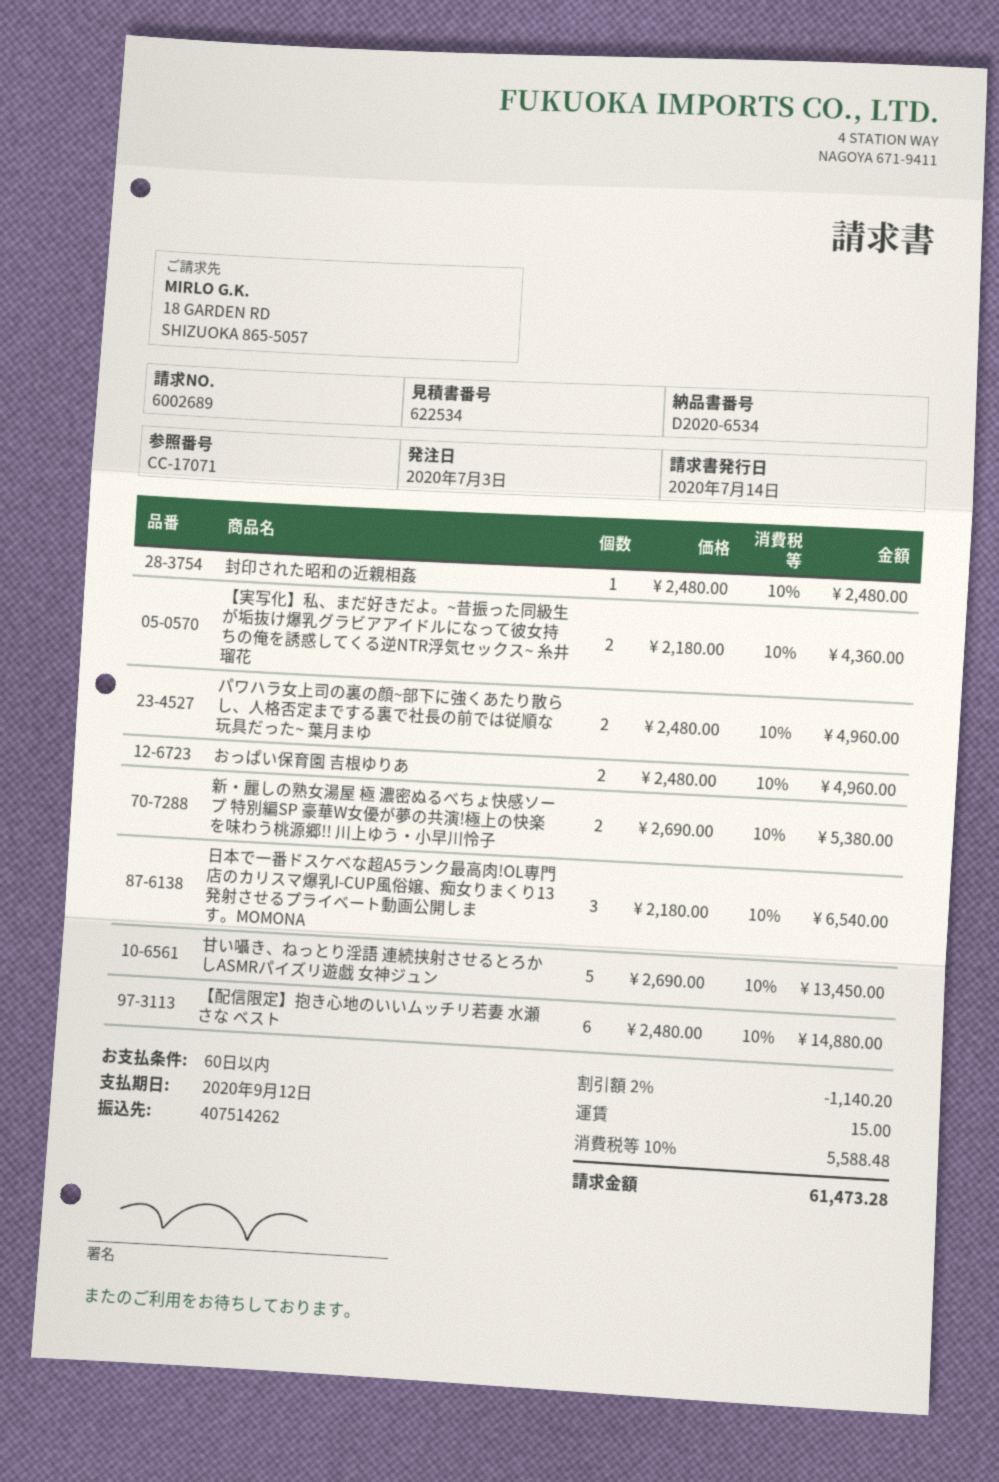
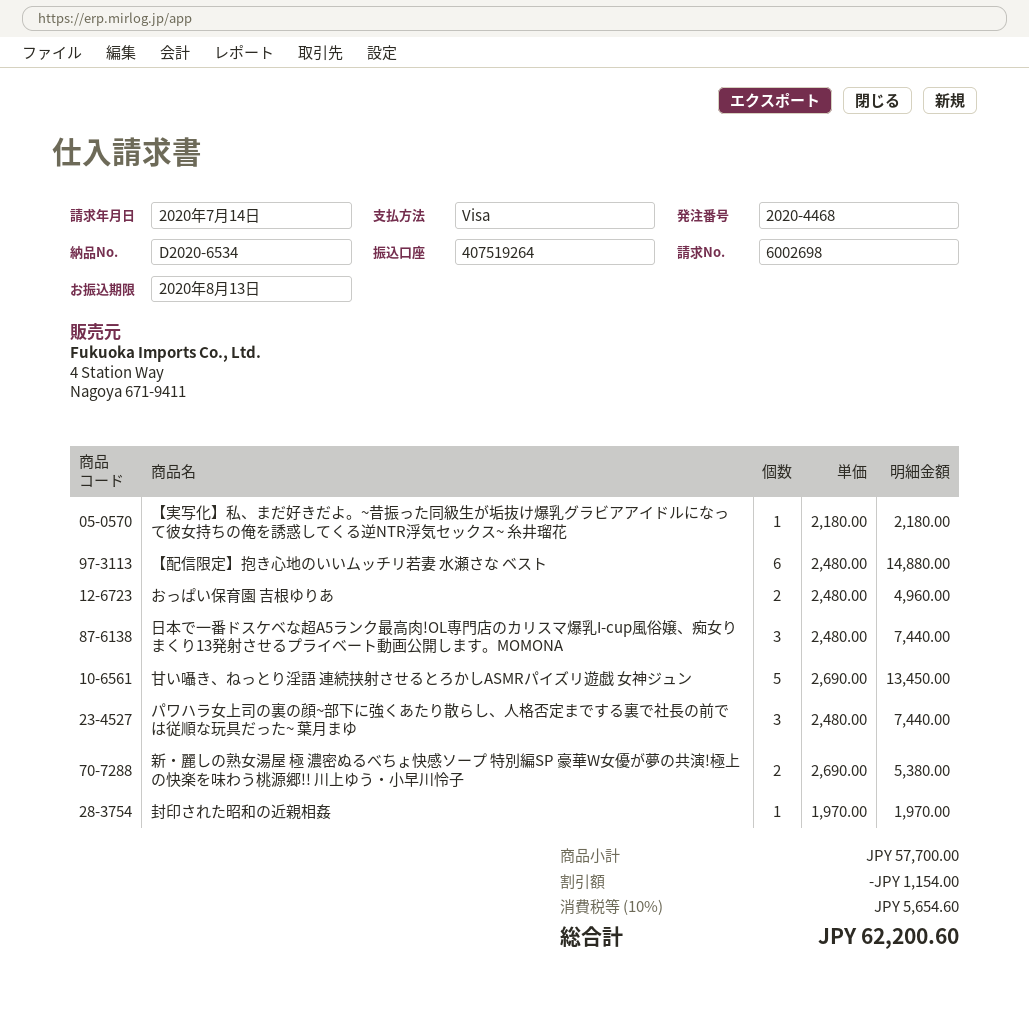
invoice number: 6002689 -> 6002698
due date: 2020-09-12 -> 2020-08-13
bank account: 407514262 -> 407519264
封印された昭和の近親相姦: 1 x 2480.00 = 2480.00 -> 1 x 1970.00 = 1970.00
【実写化】私、まだ好きだよ。~昔振った同級生が垢抜け爆乳グラビアアイドルになって彼女持ちの俺を誘惑してくる逆NTR浮気セックス~ 糸井瑠花: 2 x 2180.00 = 4360.00 -> 1 x 2180.00 = 2180.00
パワハラ女上司の裏の顔~部下に強くあたり散らし、人格否定までする裏で社長の前では従順な玩具だった~ 葉月まゆ: 2 x 2480.00 = 4960.00 -> 3 x 2480.00 = 7440.00
日本で一番ドスケベな超A5ランク最高肉!OL専門店のカリスマ爆乳I-CUP風俗嬢、痴女りまくり13発射させるプライベート動画公開します。MOMONA: 3 x 2180.00 = 6540.00 -> 3 x 2480.00 = 7440.00
discount: 1140.20 -> 1154.00
shipping: 15.00 -> none
tax: 10% = 5588.48 -> 10% = 5654.60
total: 61473.28 -> 62200.60

